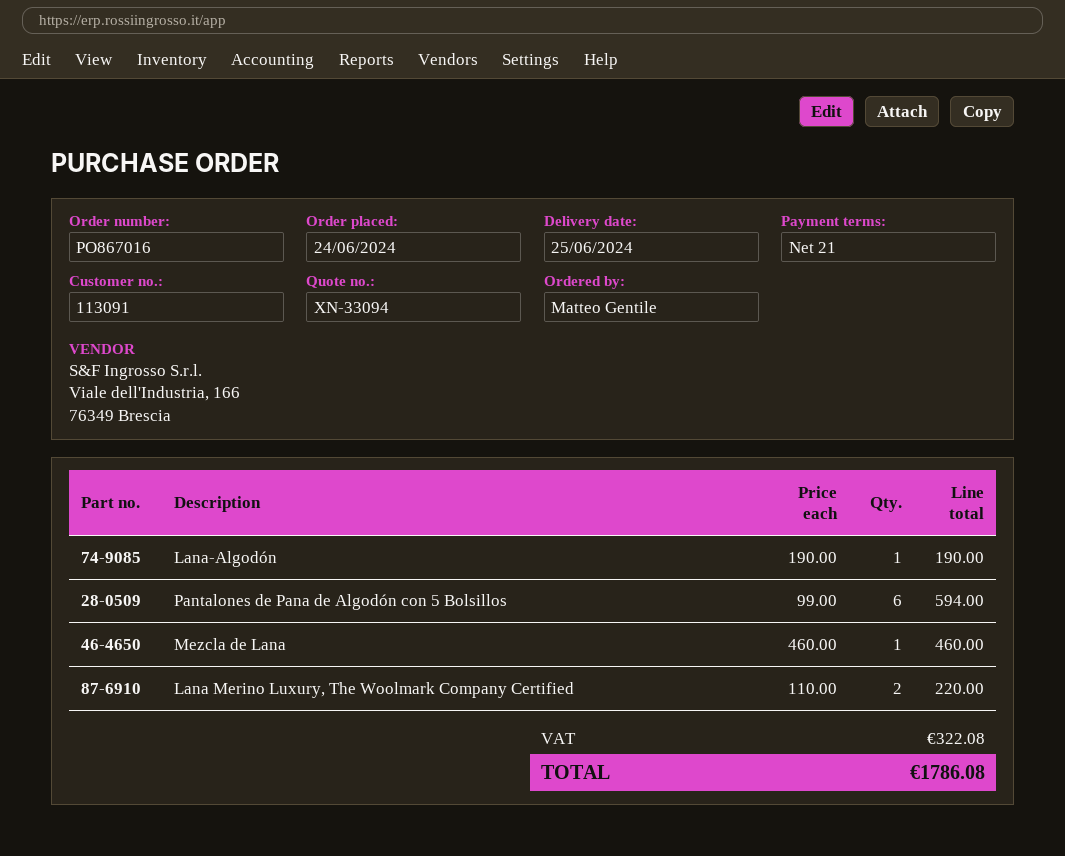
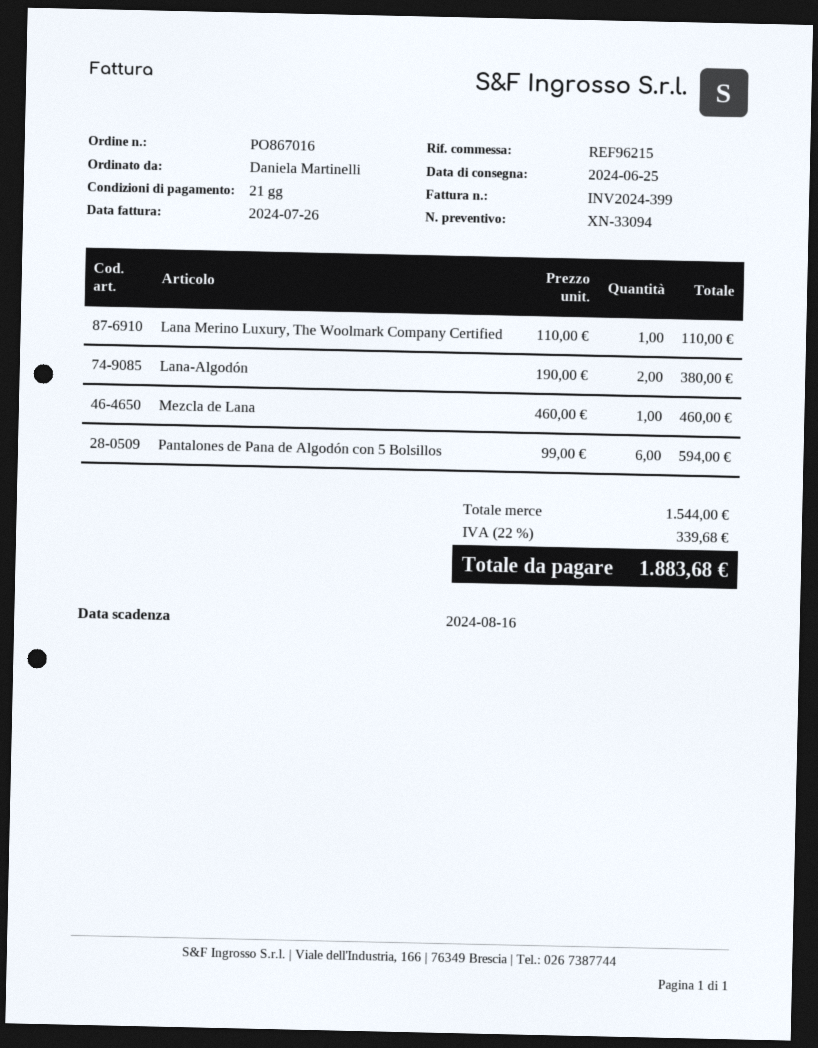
ordered by: Matteo Gentile -> Daniela Martinelli
Lana-Algodón: 1 x 190.00 = 190.00 -> 2 x 190.00 = 380.00
Lana Merino Luxury, The Woolmark Company Certified: 2 x 110.00 = 220.00 -> 1 x 110.00 = 110.00
tax: 322.08 -> 339.68
total: 1786.08 -> 1883.68

